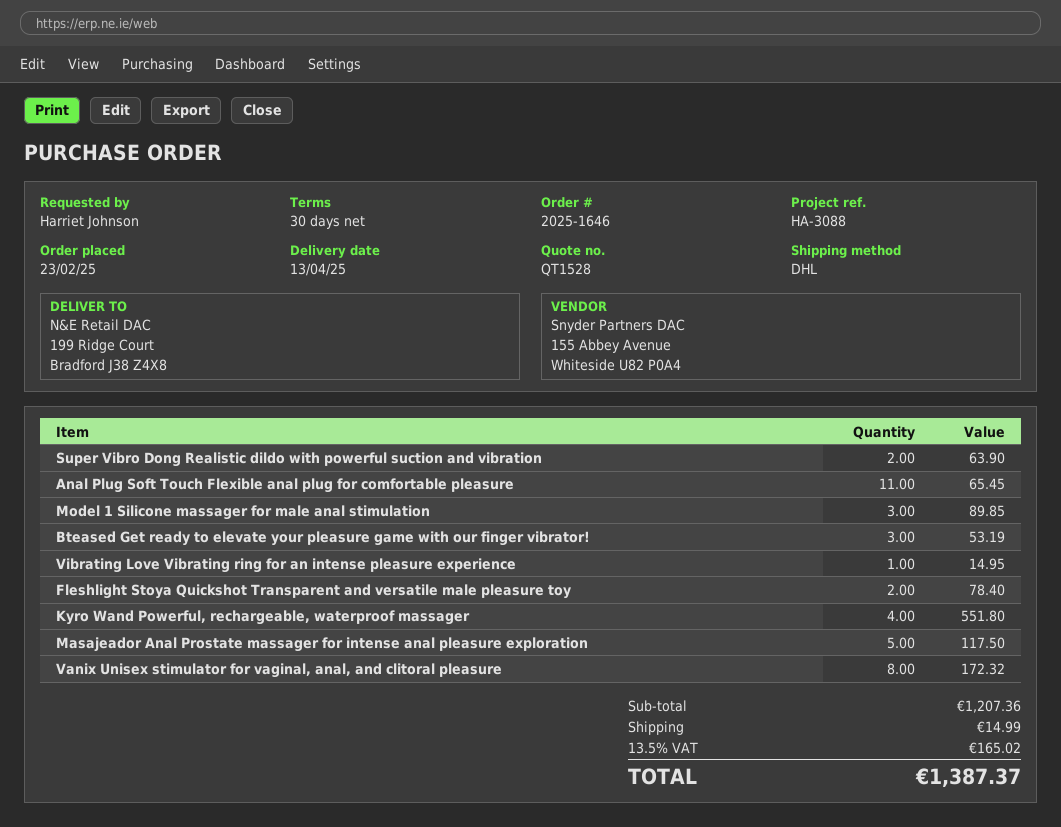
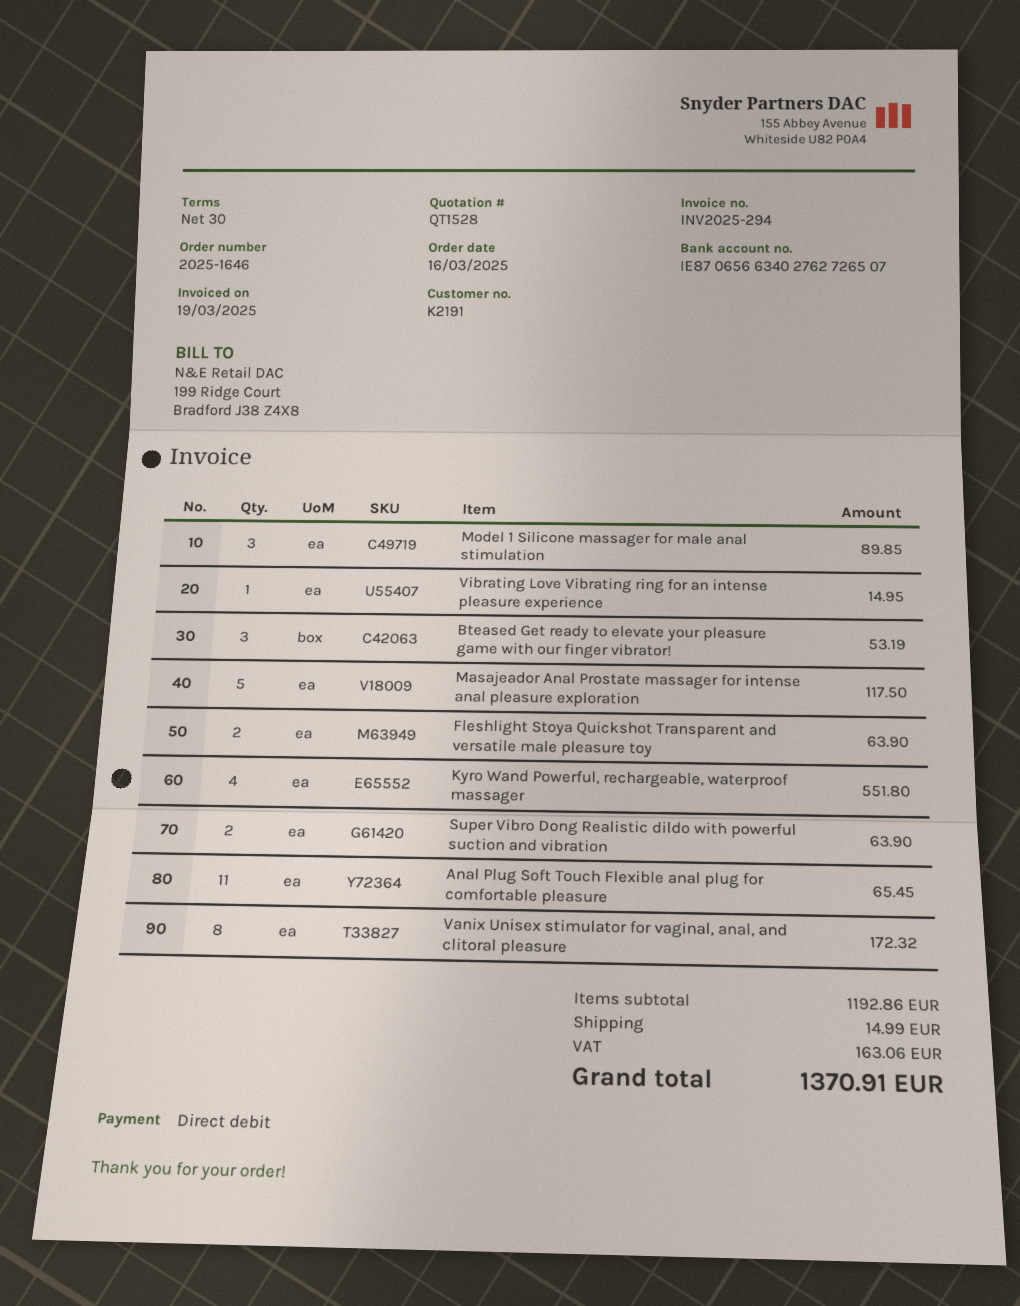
order date: 2025-02-23 -> 2025-03-16
Fleshlight Stoya Quickshot Transparent and versatile male pleasure toy: 2 for 78.40 -> 2 for 63.90
subtotal: 1207.36 -> 1192.86
tax: 165.02 -> 163.06
total: 1387.37 -> 1370.91

